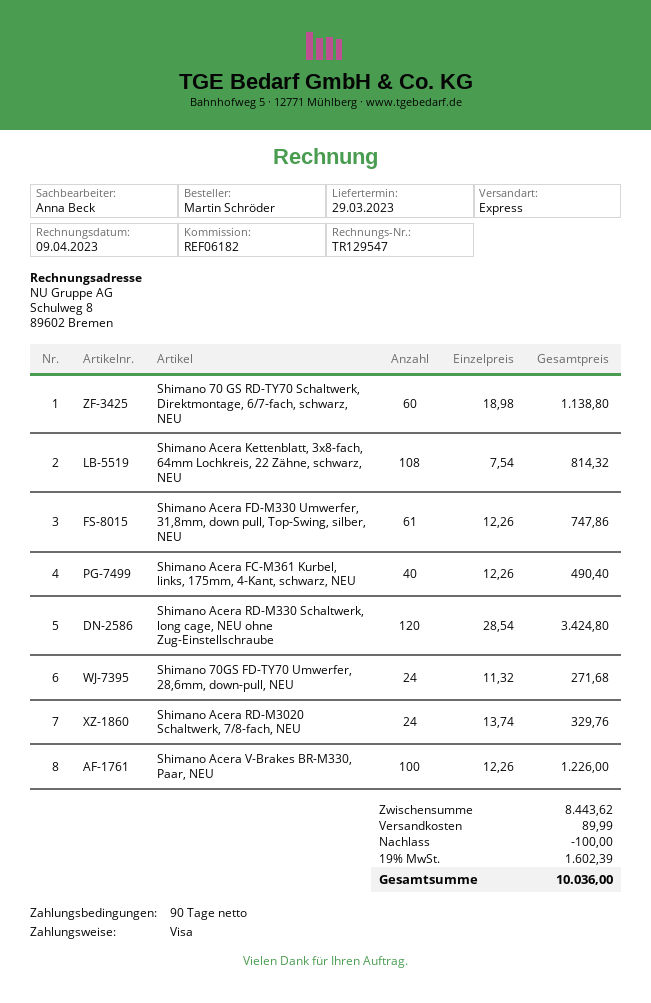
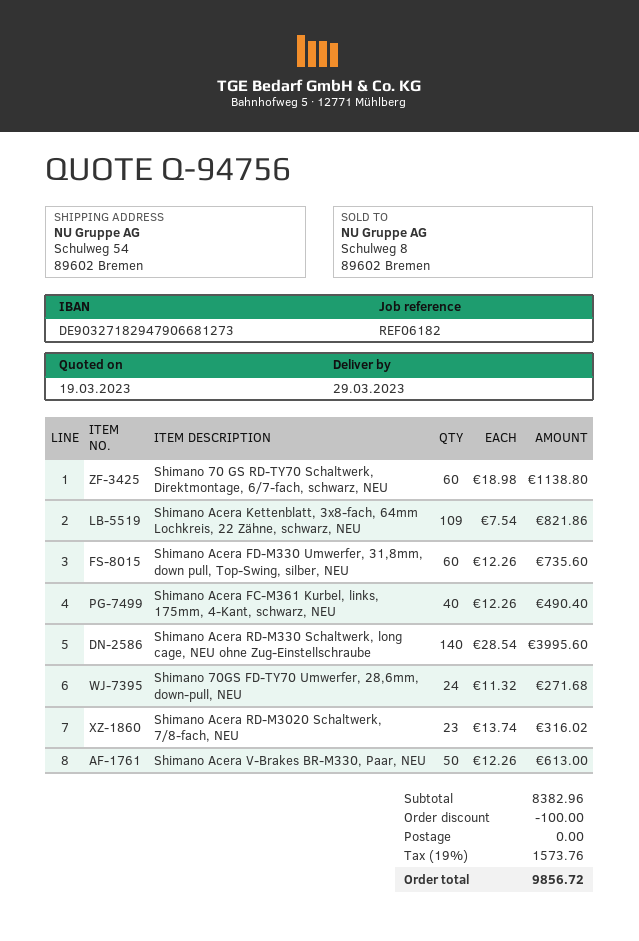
Shimano Acera Kettenblatt, 3x8-fach, 64mm Lochkreis, 22 Zähne, schwarz, NEU: 108 x 7.54 = 814.32 -> 109 x 7.54 = 821.86
Shimano Acera FD-M330 Umwerfer, 31,8mm, down pull, Top-Swing, silber, NEU: 61 x 12.26 = 747.86 -> 60 x 12.26 = 735.60
Shimano Acera RD-M330 Schaltwerk, long cage, NEU ohne Zug-Einstellschraube: 120 x 28.54 = 3424.80 -> 140 x 28.54 = 3995.60
Shimano Acera RD-M3020 Schaltwerk, 7/8-fach, NEU: 24 x 13.74 = 329.76 -> 23 x 13.74 = 316.02
Shimano Acera V-Brakes BR-M330, Paar, NEU: 100 x 12.26 = 1226.00 -> 50 x 12.26 = 613.00
subtotal: 8443.62 -> 8382.96
shipping: 89.99 -> 0.00
tax: 19% = 1602.39 -> 19% = 1573.76
total: 10036.00 -> 9856.72

